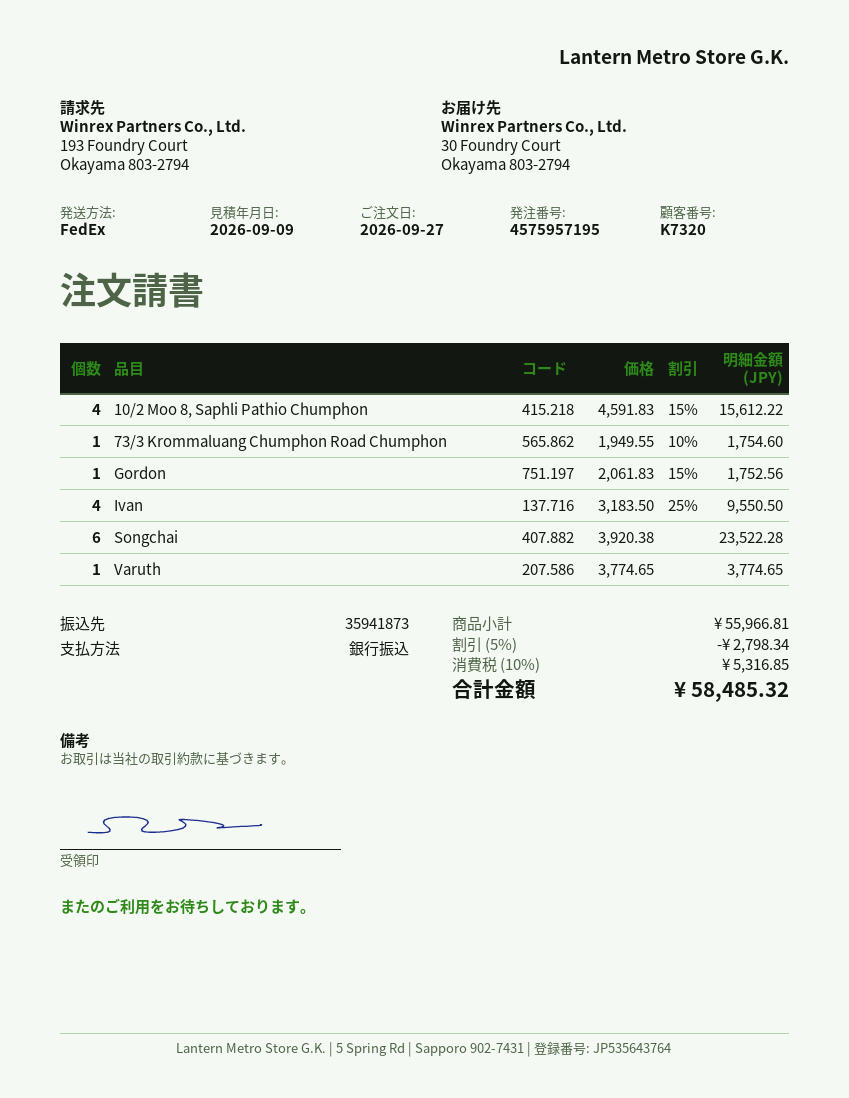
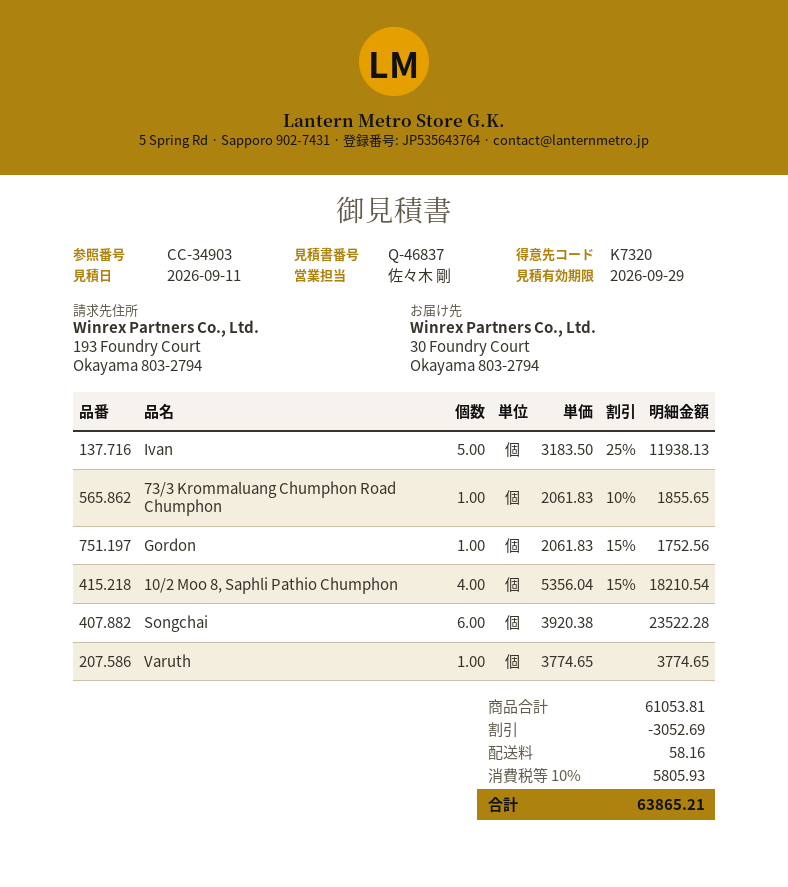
quote date: 2026-09-09 -> 2026-09-11
10/2 Moo 8, Saphli Pathio Chumphon: 4 x 4591.83 - 15% = 15612.22 -> 4 x 5356.04 - 15% = 18210.54
73/3 Krommaluang Chumphon Road Chumphon: 1 x 1949.55 - 10% = 1754.60 -> 1 x 2061.83 - 10% = 1855.65
Ivan: 4 x 3183.50 - 25% = 9550.50 -> 5 x 3183.50 - 25% = 11938.13
subtotal: 55966.81 -> 61053.81
discount: 2798.34 -> 3052.69
shipping: none -> 58.16
tax: 10% = 5316.85 -> 10% = 5805.93
total: 58485.32 -> 63865.21

